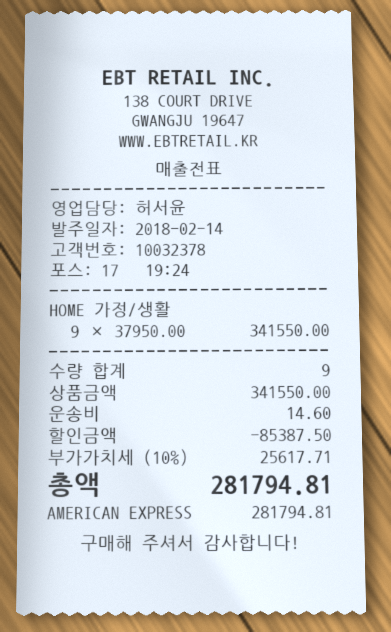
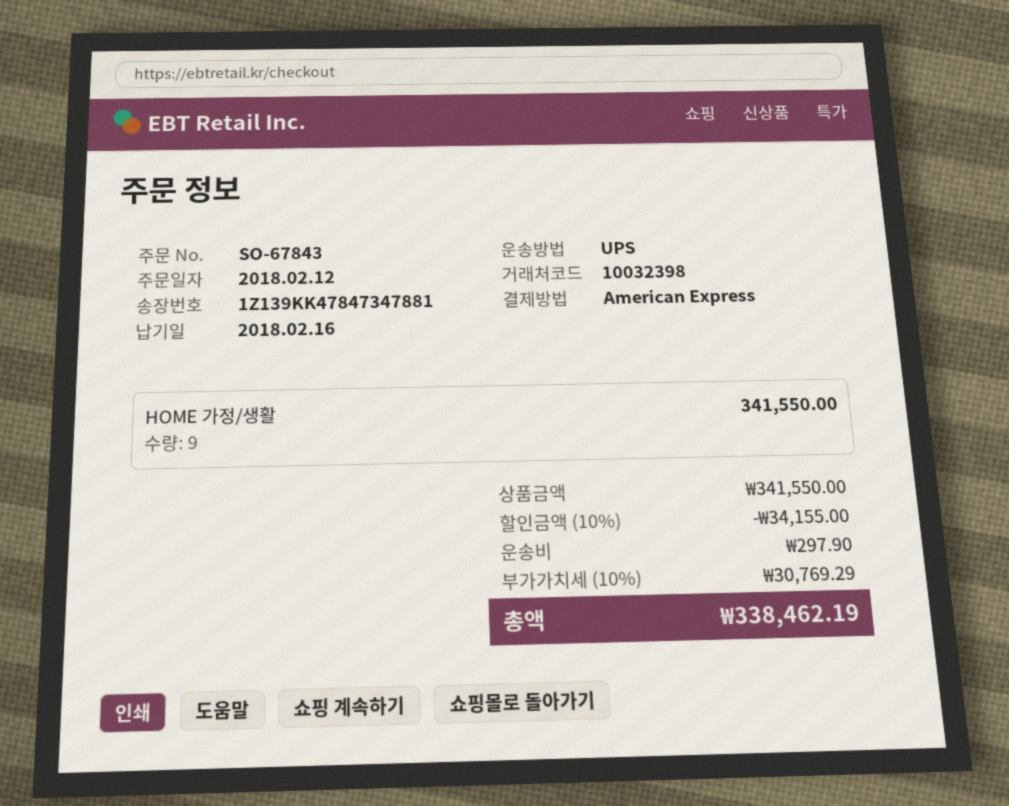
order date: 2018-02-14 -> 2018-02-12
customer number: 10032378 -> 10032398
discount: 85387.50 -> 34155.00
shipping: 14.60 -> 297.90
tax: 10% = 25617.71 -> 10% = 30769.29
total: 281794.81 -> 338462.19

